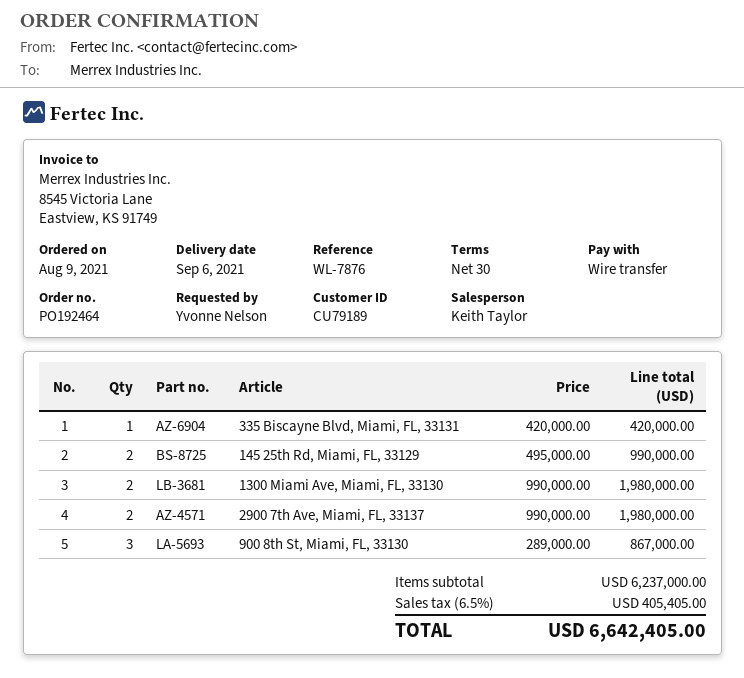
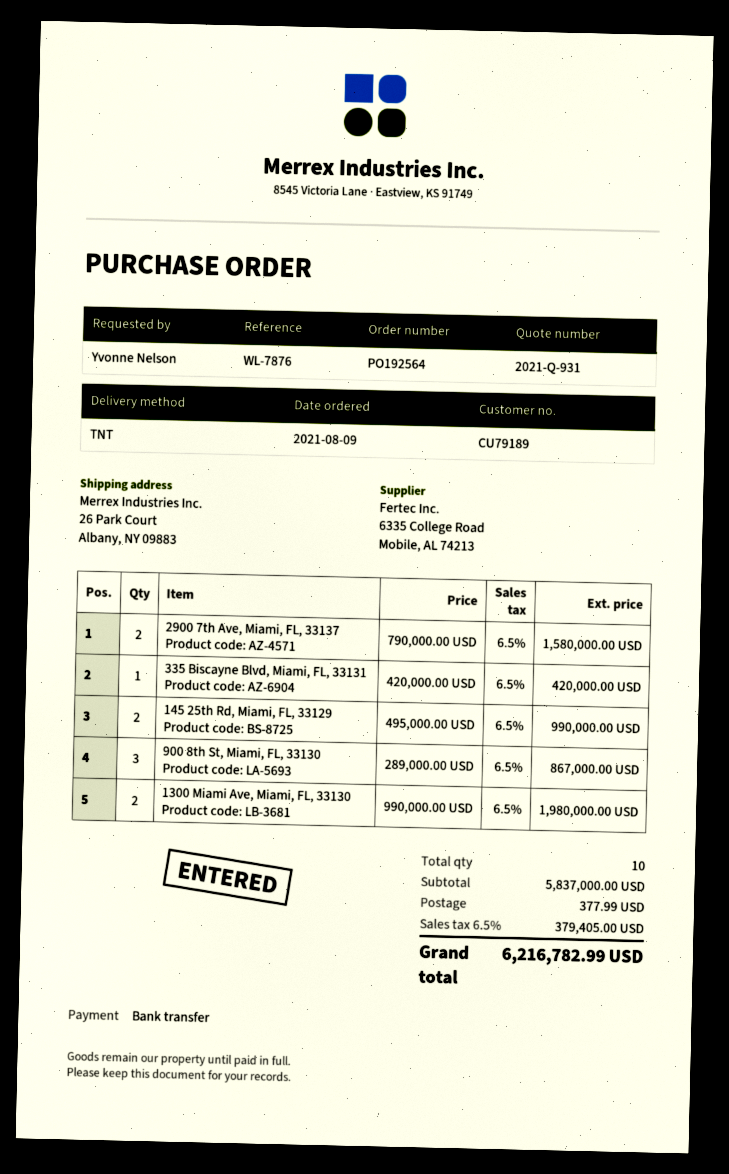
order number: PO192464 -> PO192564
2900 7th Ave, Miami, FL, 33137: 2 x 990000.00 = 1980000.00 -> 2 x 790000.00 = 1580000.00
subtotal: 6237000.00 -> 5837000.00
shipping: none -> 377.99
tax: 6.5% = 405405.00 -> 6.5% = 379405.00
total: 6642405.00 -> 6216782.99

